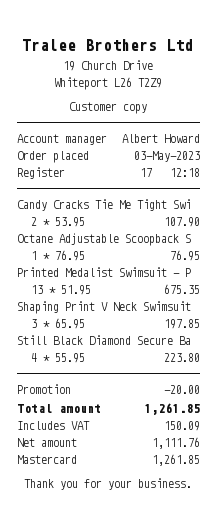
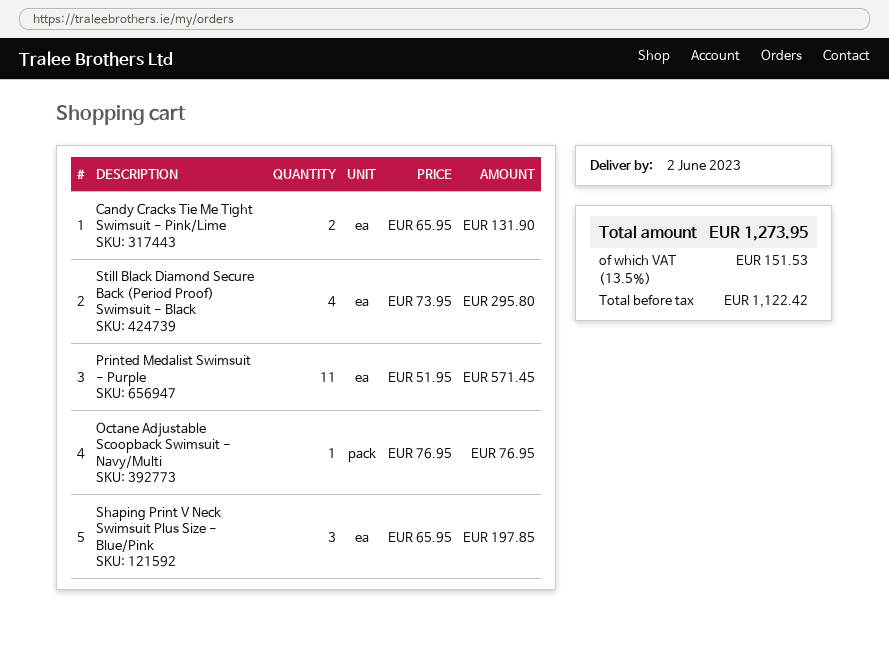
Candy Cracks Tie Me Tight Swi: 2 x 53.95 = 107.90 -> 2 x 65.95 = 131.90
Printed Medalist Swimsuit - P: 13 x 51.95 = 675.35 -> 11 x 51.95 = 571.45
Still Black Diamond Secure Ba: 4 x 55.95 = 223.80 -> 4 x 73.95 = 295.80
discount: 20.00 -> none
net: 1111.76 -> 1122.42
tax: 150.09 -> 151.53
total: 1261.85 -> 1273.95

